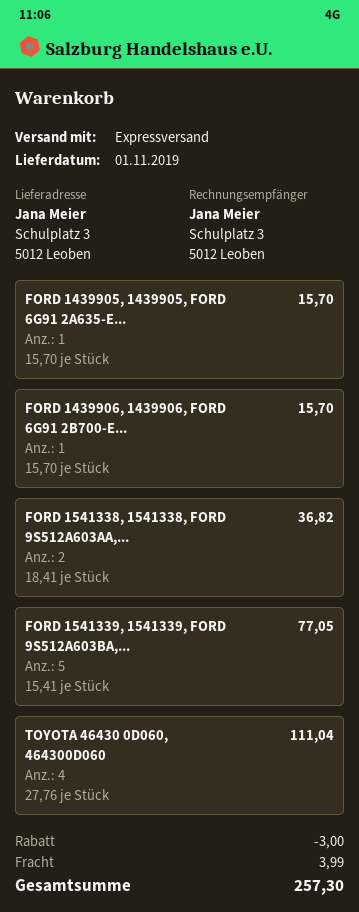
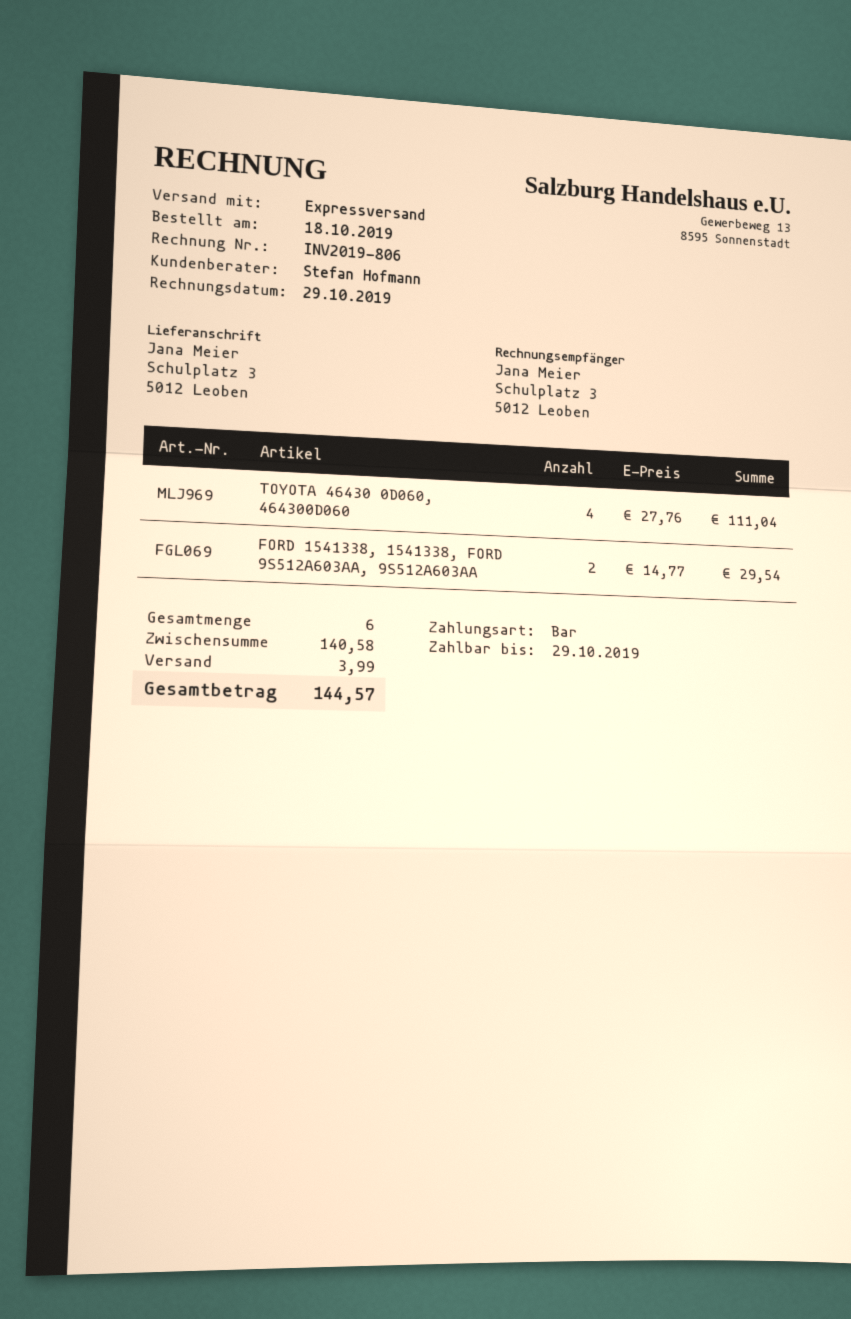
FORD 1439905, 1439905, FORD 6G91 2A635-E...: 1 x 15.70 = 15.70 -> none
FORD 1439906, 1439906, FORD 6G91 2B700-E...: 1 x 15.70 = 15.70 -> none
FORD 1541338, 1541338, FORD 9S512A603AA,...: 2 x 18.41 = 36.82 -> 2 x 14.77 = 29.54
FORD 1541339, 1541339, FORD 9S512A603BA,...: 5 x 15.41 = 77.05 -> none
discount: 3.00 -> none
total: 257.30 -> 144.57

